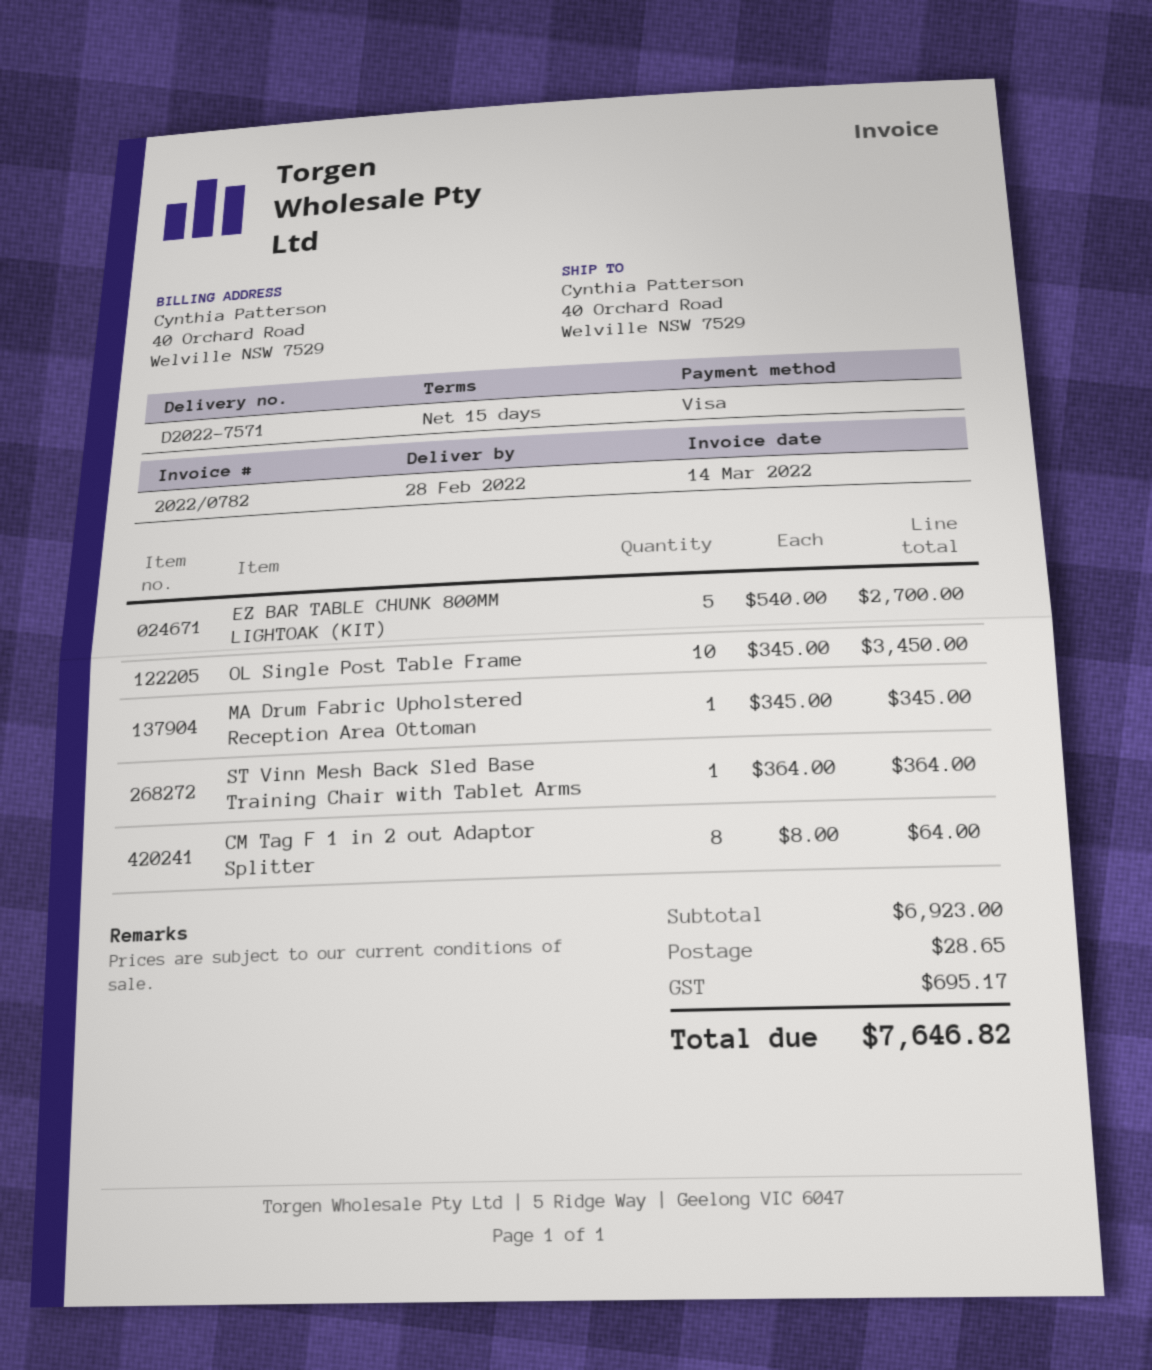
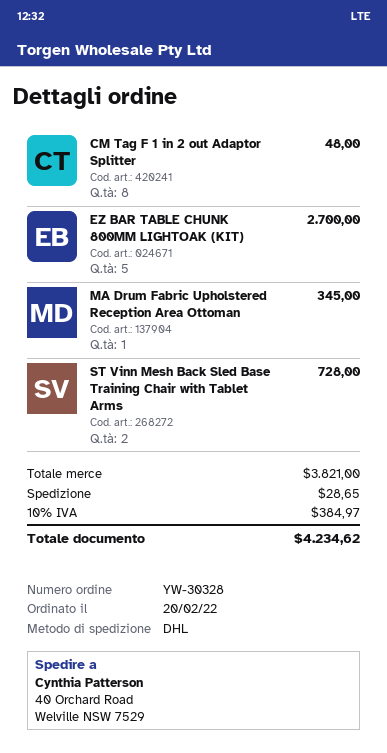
OL Single Post Table Frame: 10 for 3450.00 -> none
ST Vinn Mesh Back Sled Base Training Chair with Tablet Arms: 1 for 364.00 -> 2 for 728.00
CM Tag F 1 in 2 out Adaptor Splitter: 8 for 64.00 -> 8 for 48.00
subtotal: 6923.00 -> 3821.00
tax: 695.17 -> 384.97
total: 7646.82 -> 4234.62

